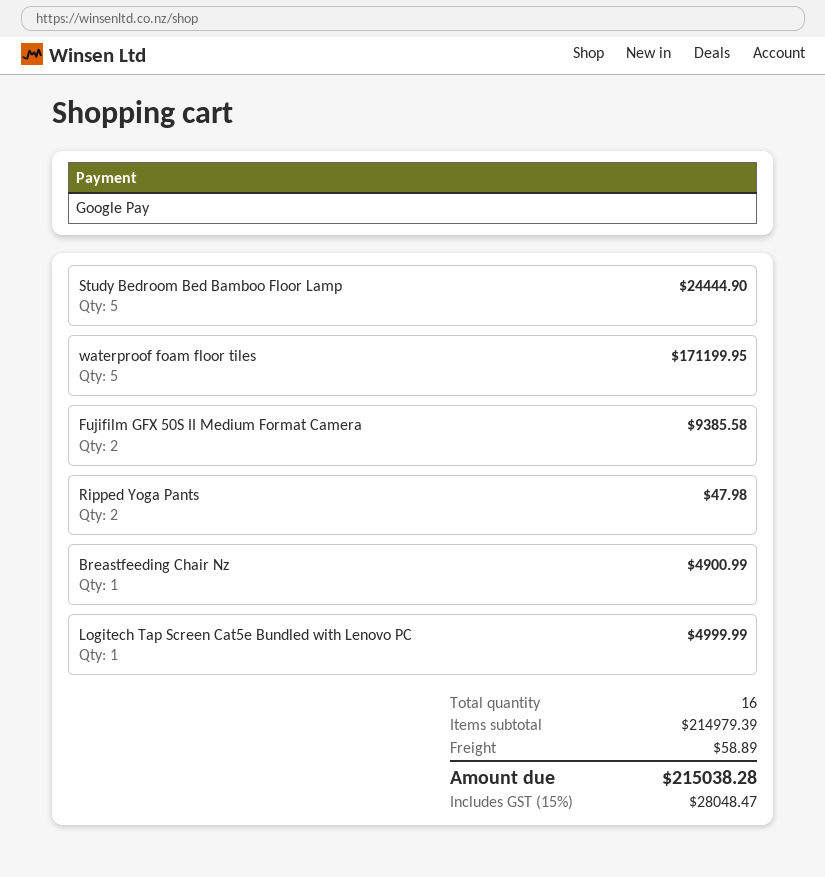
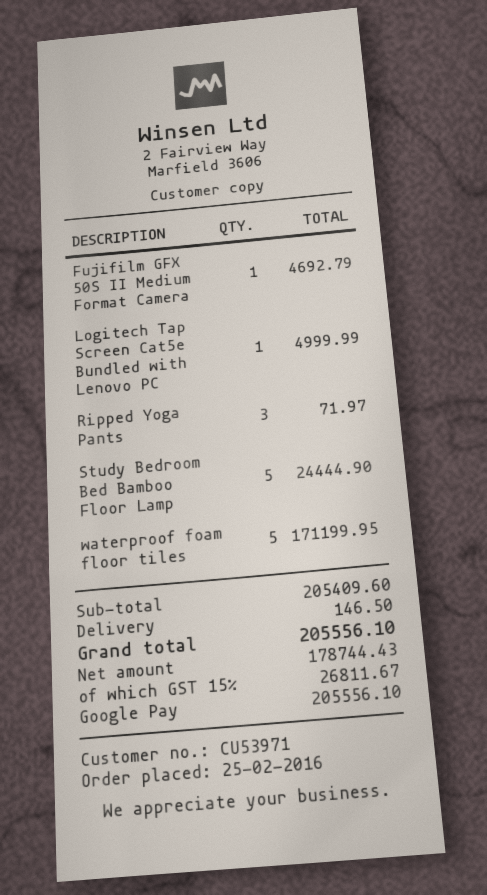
Fujifilm GFX 50S II Medium Format Camera: 2 for 9385.58 -> 1 for 4692.79
Ripped Yoga Pants: 2 for 47.98 -> 3 for 71.97
Breastfeeding Chair Nz: 1 for 4900.99 -> none
subtotal: 214979.39 -> 205409.60
shipping: 58.89 -> 146.50
tax: 15% = 28048.47 -> 15% = 26811.67
total: 215038.28 -> 205556.10

